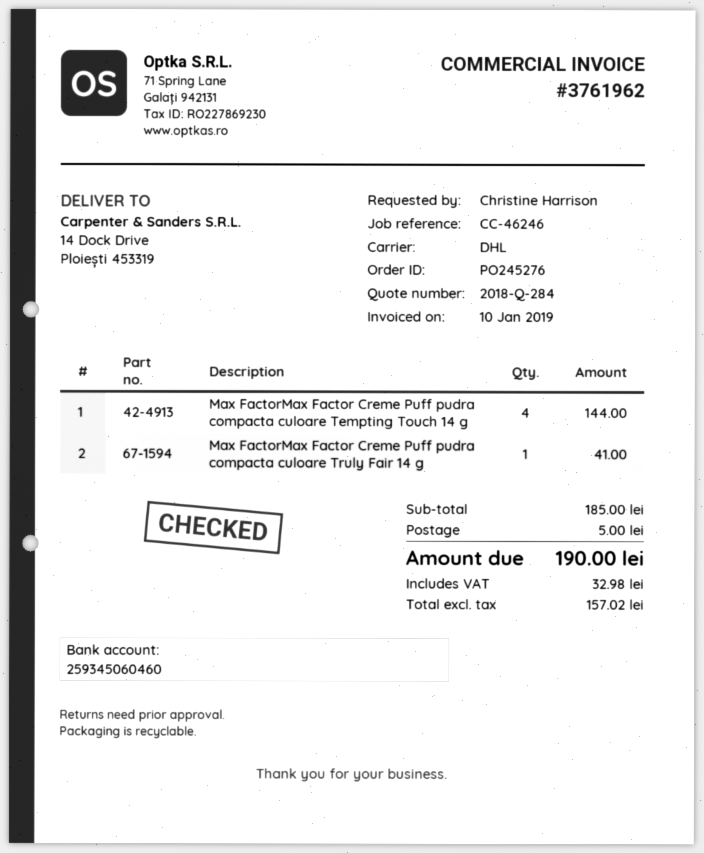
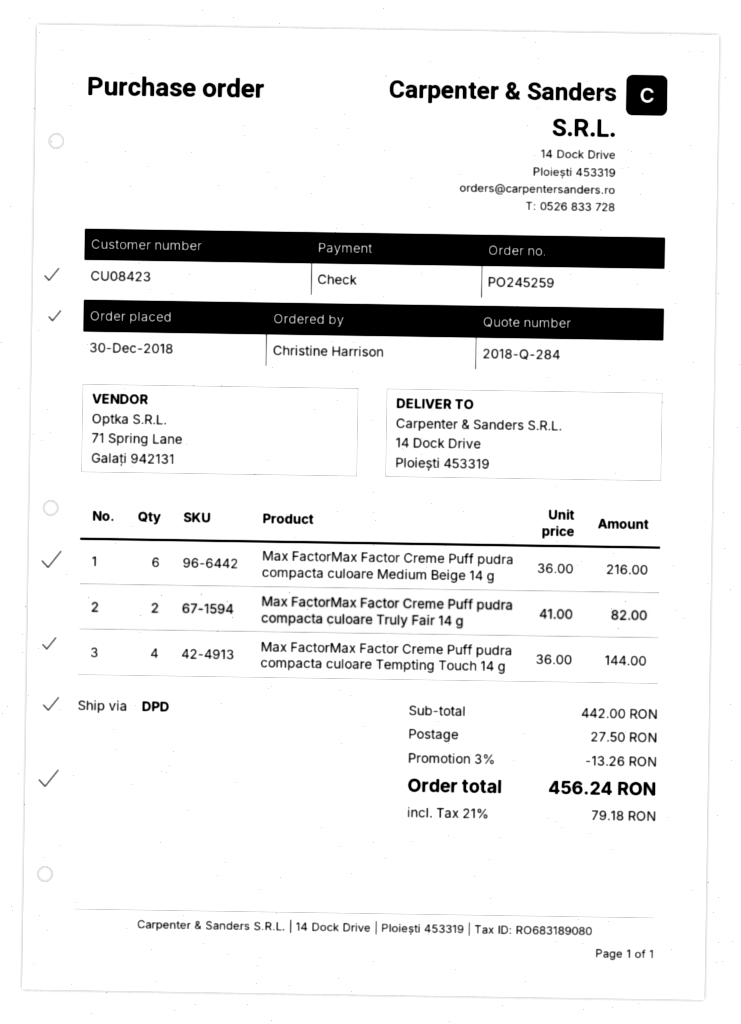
order number: PO245276 -> PO245259
shipping method: DHL -> DPD
Max FactorMax Factor Creme Puff pudra compacta culoare Truly Fair 14 g: 1 for 41.00 -> 2 for 82.00
Max FactorMax Factor Creme Puff pudra compacta culoare Medium Beige 14 g: none -> 6 for 216.00
subtotal: 185.00 -> 442.00
discount: none -> 3% = 13.26
shipping: 5.00 -> 27.50
tax: 32.98 -> 79.18
total: 190.00 -> 456.24

